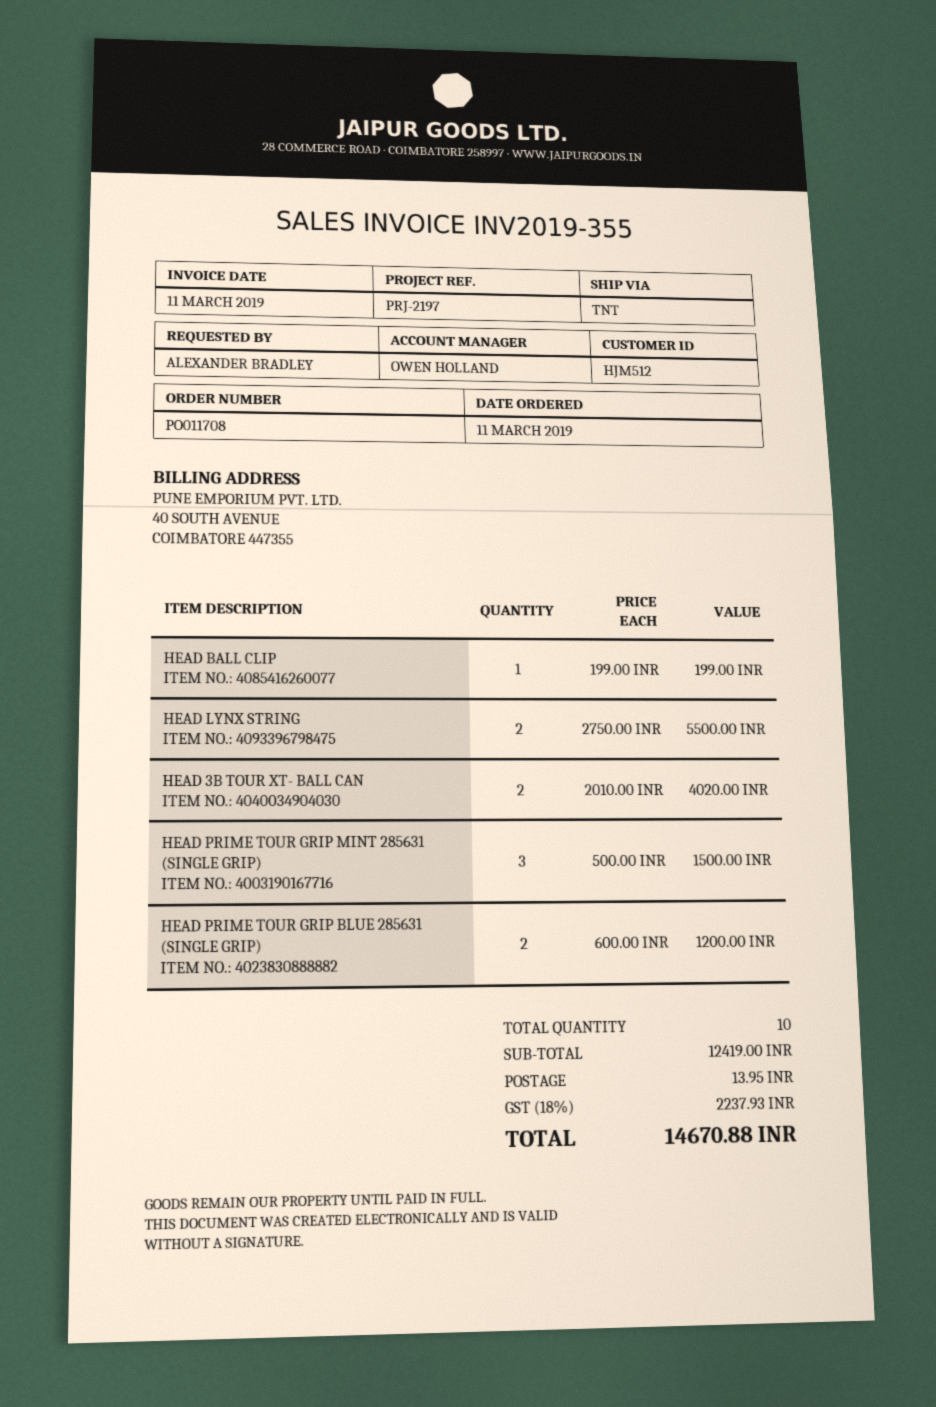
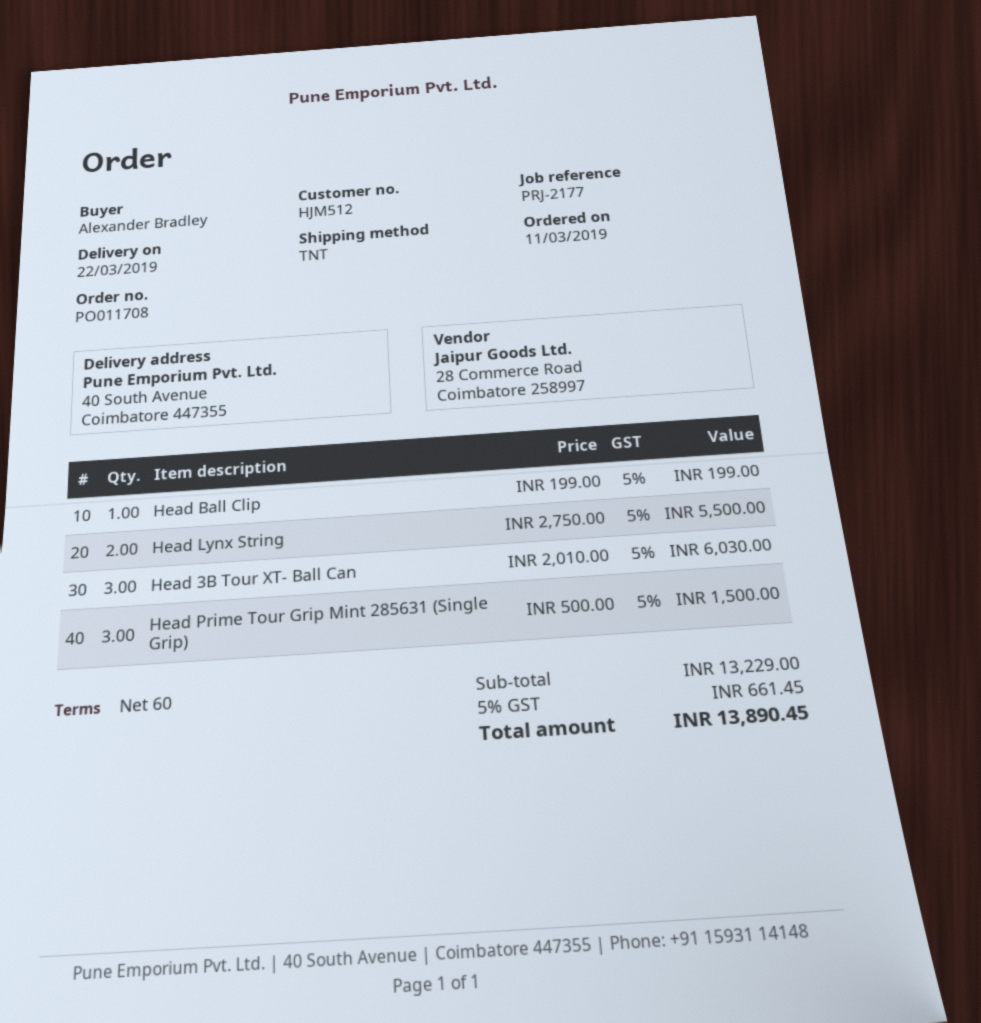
reference: PRJ-2197 -> PRJ-2177
HEAD 3B TOUR XT- BALL CAN: 2 x 2010.00 = 4020.00 -> 3 x 2010.00 = 6030.00
HEAD PRIME TOUR GRIP BLUE 285631 (SINGLE GRIP): 2 x 600.00 = 1200.00 -> none
subtotal: 12419.00 -> 13229.00
shipping: 13.95 -> none
tax: 18% = 2237.93 -> 5% = 661.45
total: 14670.88 -> 13890.45

